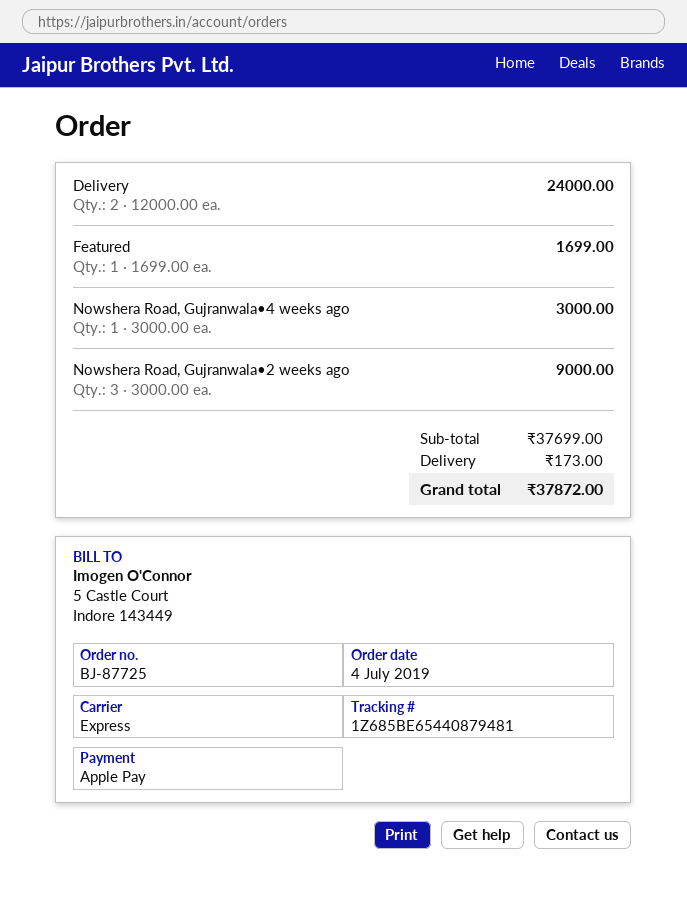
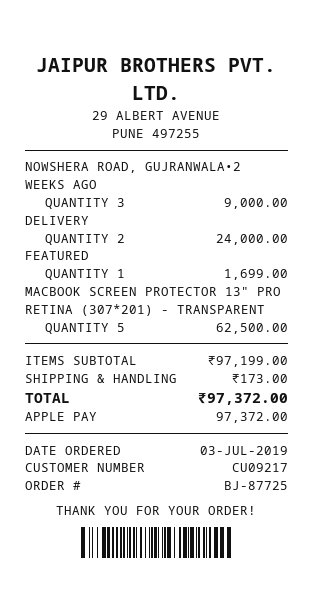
order date: 2019-07-04 -> 2019-07-03
Nowshera Road, Gujranwala•4 weeks ago: 1 for 3000.00 -> none
MACBOOK SCREEN PROTECTOR 13" PRO RETINA (307*201) - TRANSPARENT: none -> 5 for 62500.00
subtotal: 37699.00 -> 97199.00
total: 37872.00 -> 97372.00

